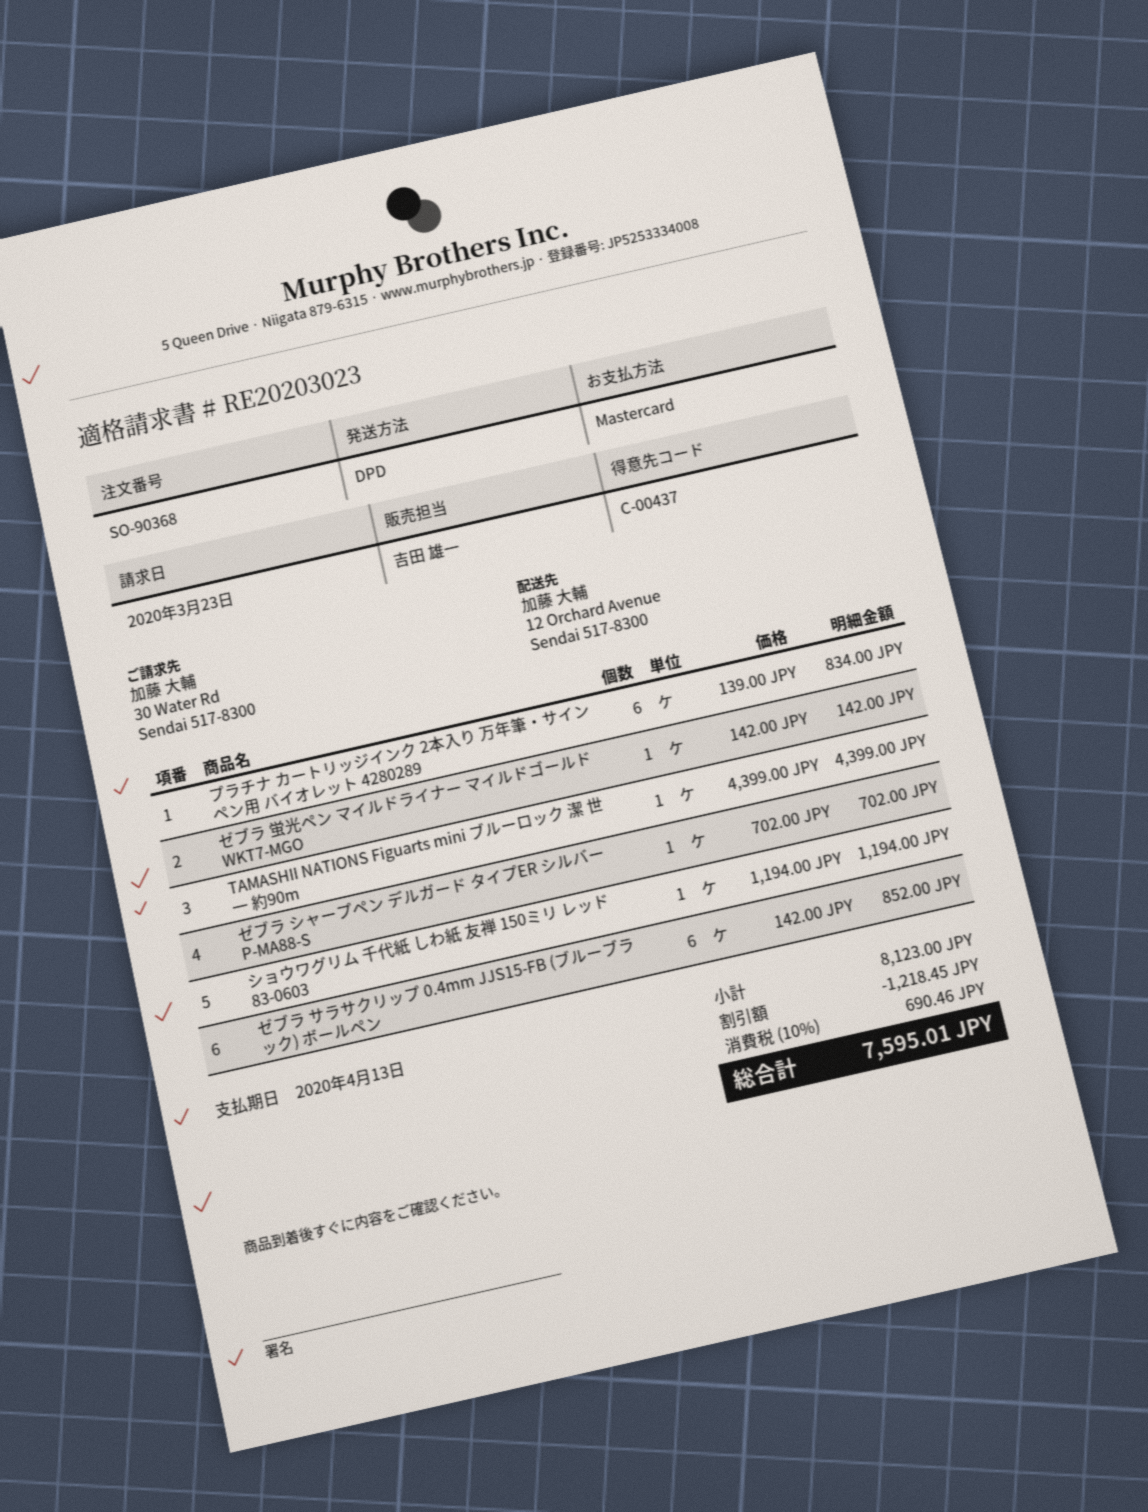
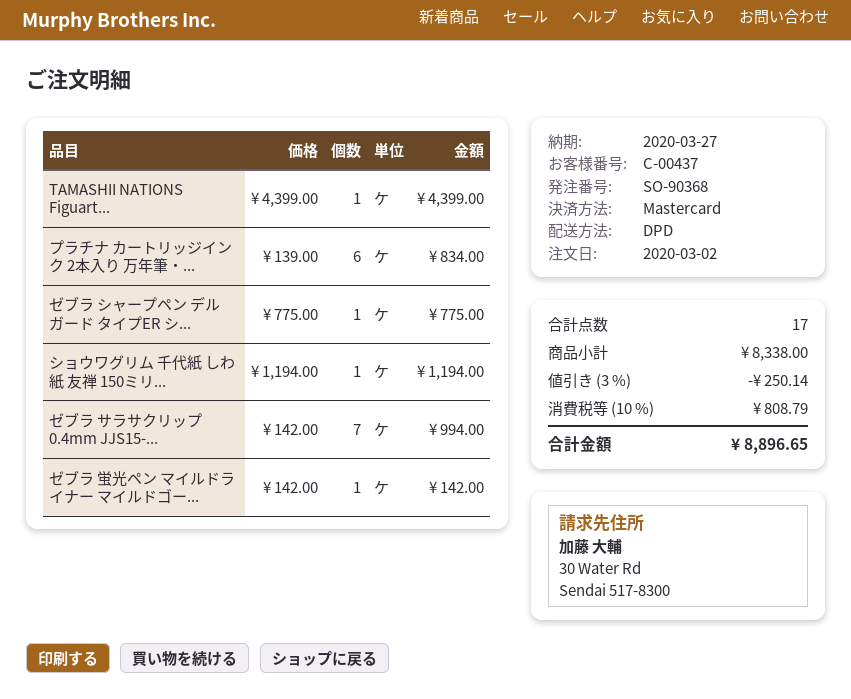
ゼブラ シャープペン デルガード タイプER シルバー P-MA88-S: 1 x 702.00 = 702.00 -> 1 x 775.00 = 775.00
ゼブラ サラサクリップ 0.4mm JJS15-FB (ブルーブラック) ボールペン: 6 x 142.00 = 852.00 -> 7 x 142.00 = 994.00
subtotal: 8123.00 -> 8338.00
discount: 1218.45 -> 250.14
tax: 10% = 690.46 -> 10% = 808.79
total: 7595.01 -> 8896.65

